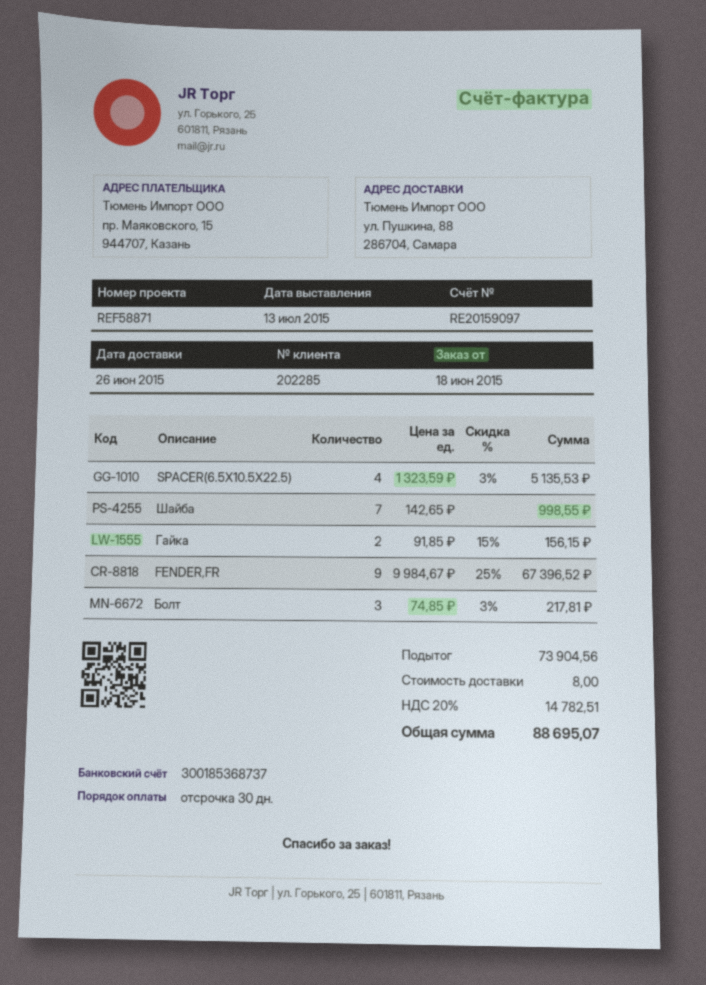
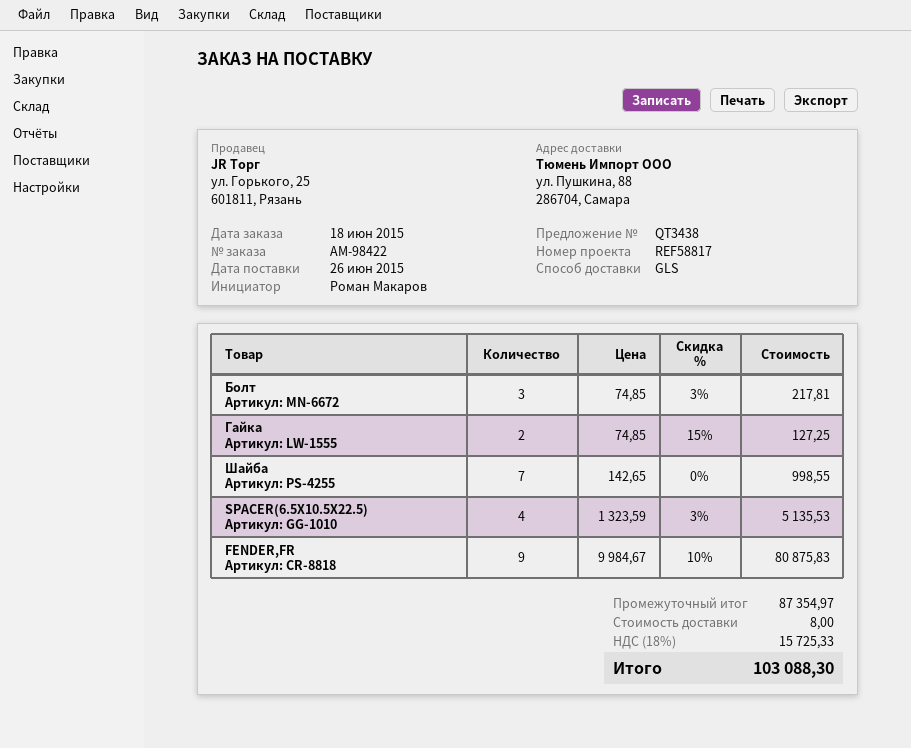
reference: REF58871 -> REF58817
Гайка: 2 x 91.85 - 15% = 156.15 -> 2 x 74.85 - 15% = 127.25
FENDER,FR: 9 x 9984.67 - 25% = 67396.52 -> 9 x 9984.67 - 10% = 80875.83
subtotal: 73904.56 -> 87354.97
tax: 20% = 14782.51 -> 18% = 15725.33
total: 88695.07 -> 103088.30

